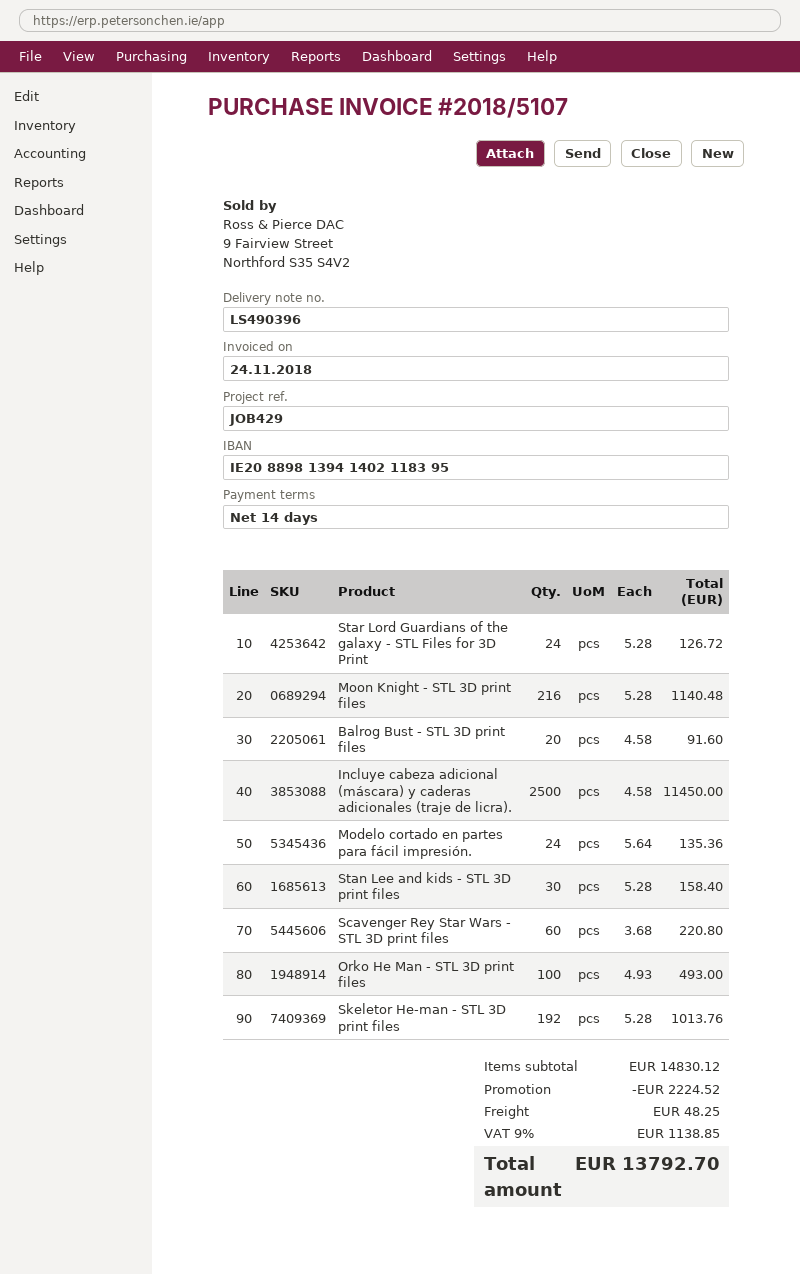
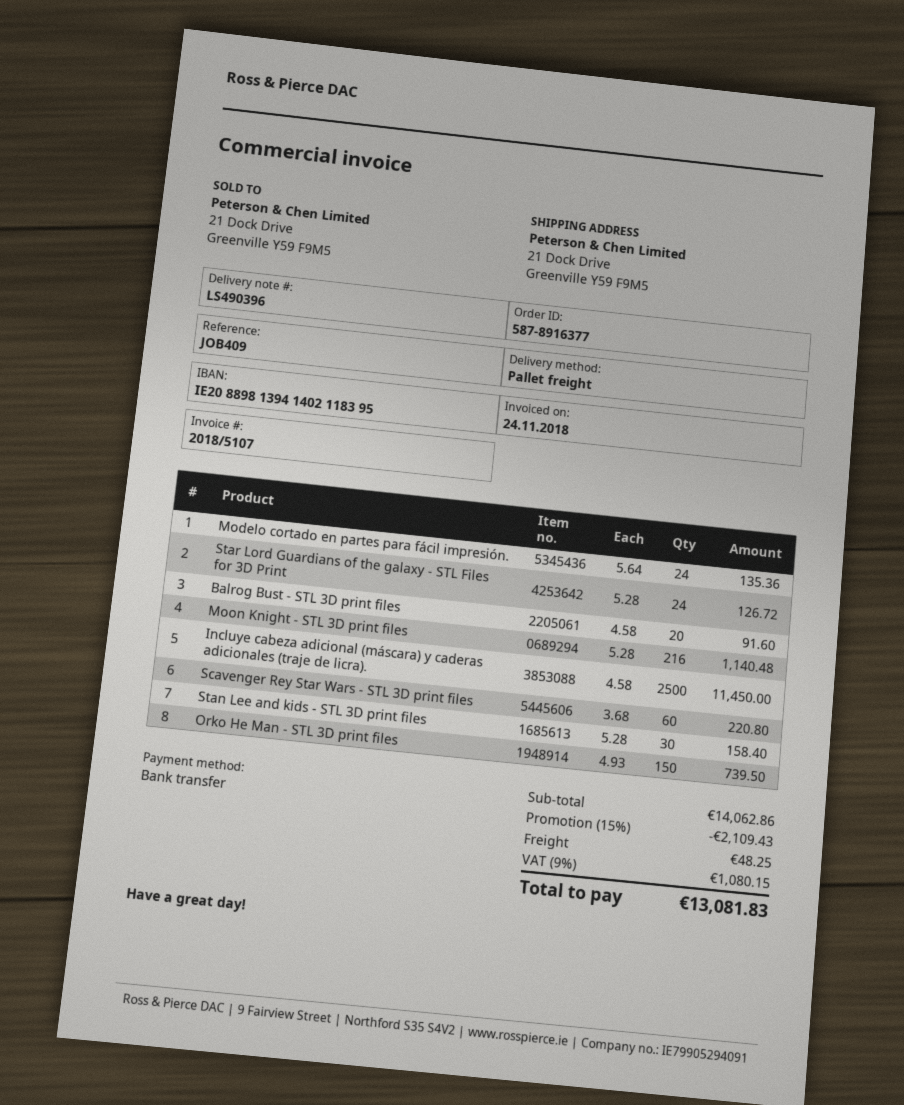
reference: JOB429 -> JOB409
Orko He Man - STL 3D print files: 100 x 4.93 = 493.00 -> 150 x 4.93 = 739.50
Skeletor He-man - STL 3D print files: 192 x 5.28 = 1013.76 -> none
subtotal: 14830.12 -> 14062.86
discount: 2224.52 -> 2109.43
tax: 9% = 1138.85 -> 9% = 1080.15
total: 13792.70 -> 13081.83

